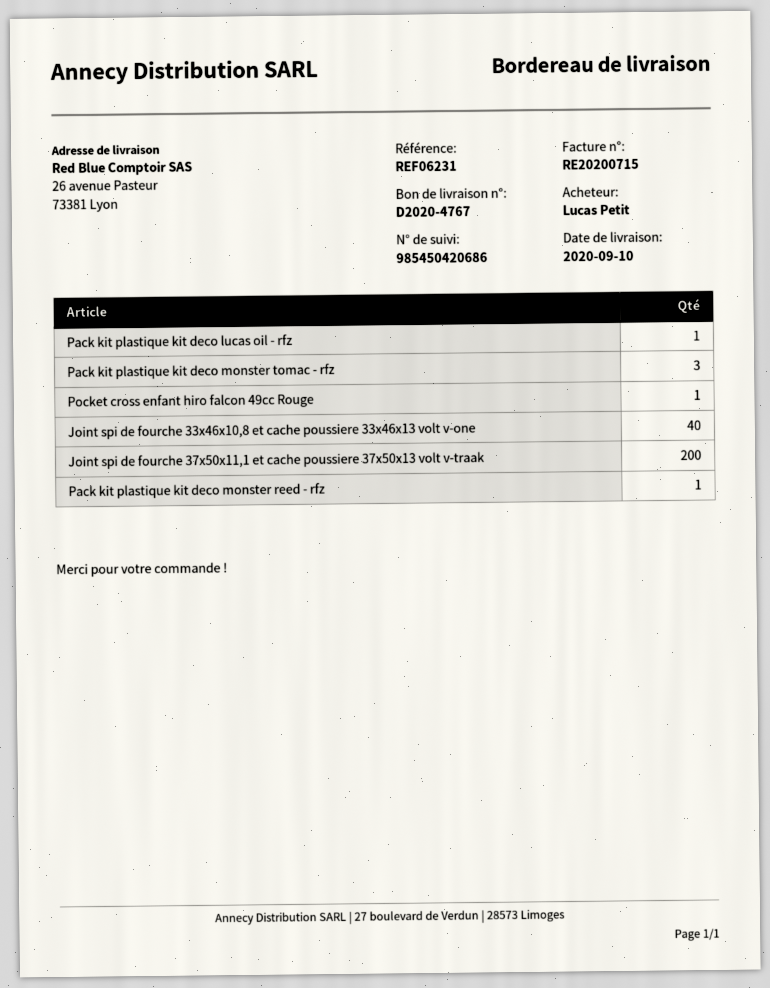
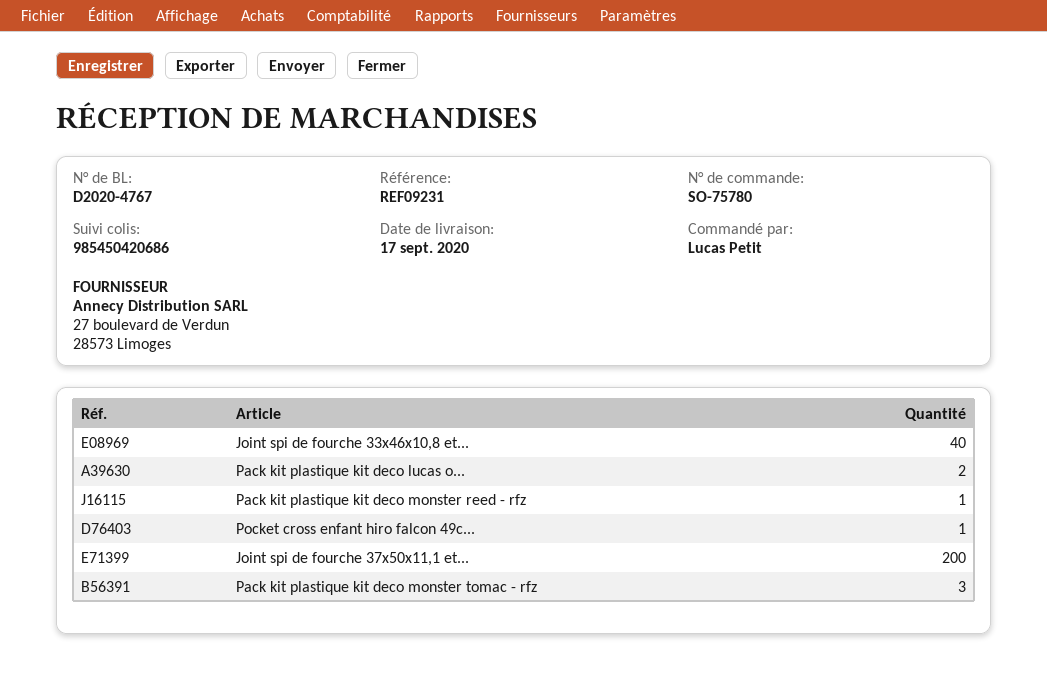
delivery date: 2020-09-10 -> 2020-09-17
reference: REF06231 -> REF09231
Pack kit plastique kit deco lucas oil - rfz: 1 -> 2

